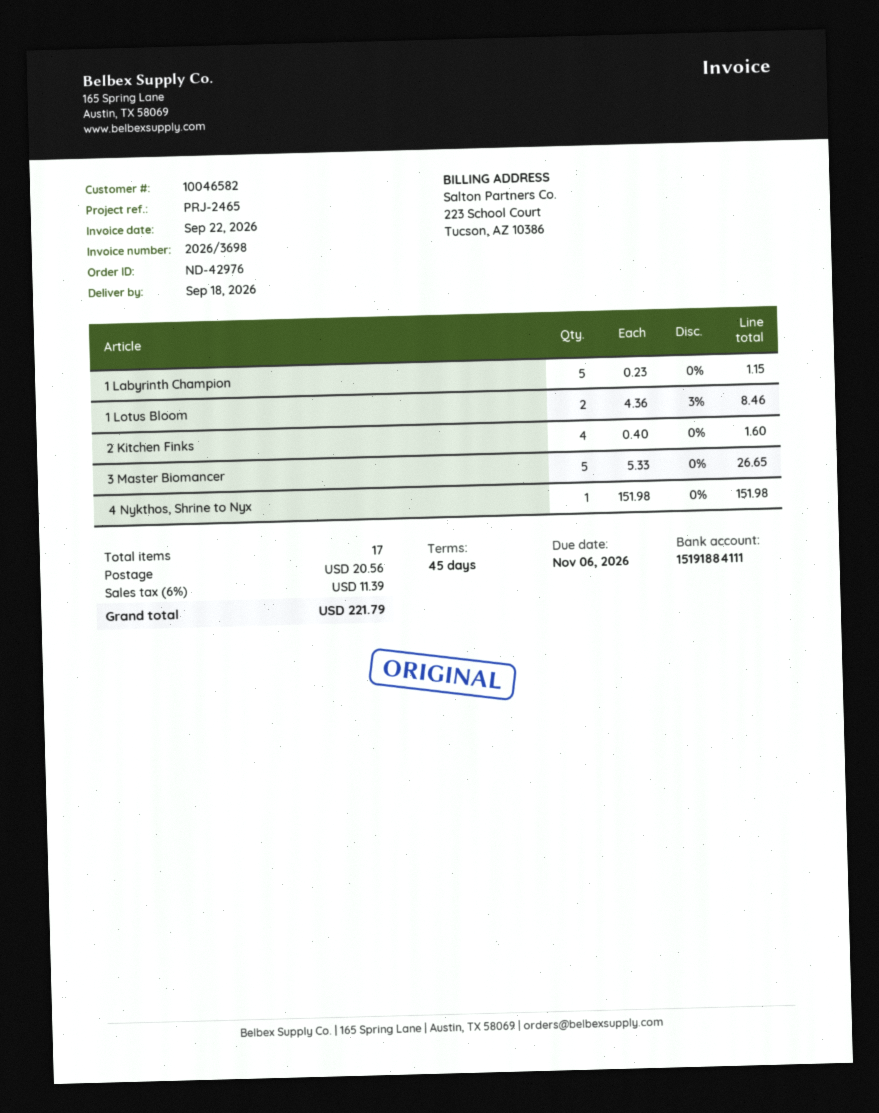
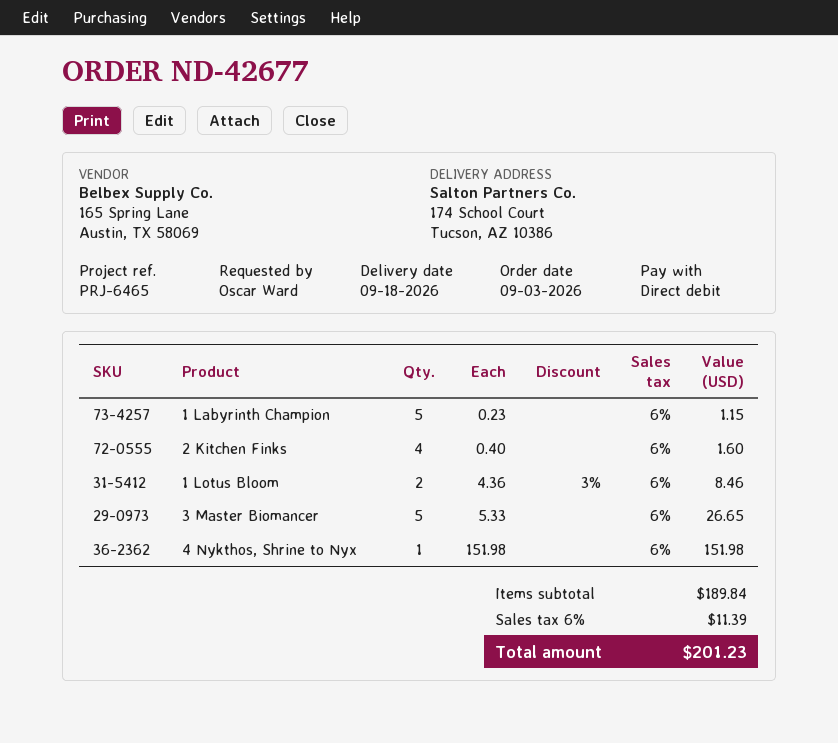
order number: ND-42976 -> ND-42677
reference: PRJ-2465 -> PRJ-6465
shipping: 20.56 -> none
total: 221.79 -> 201.23

